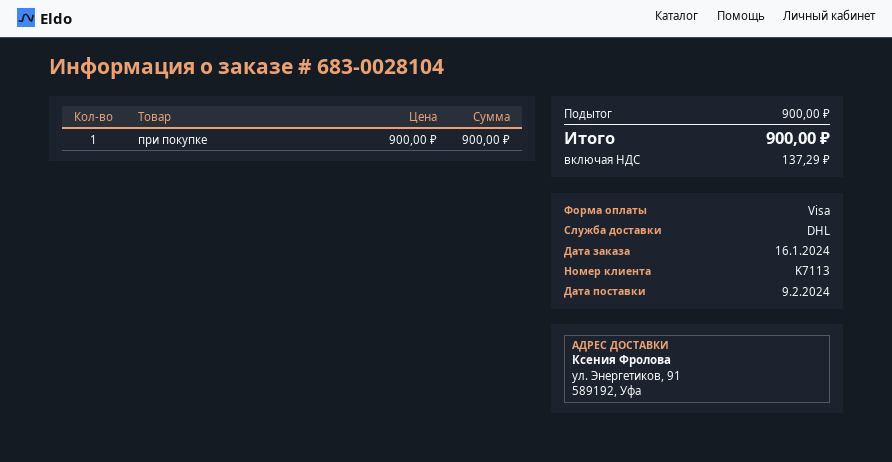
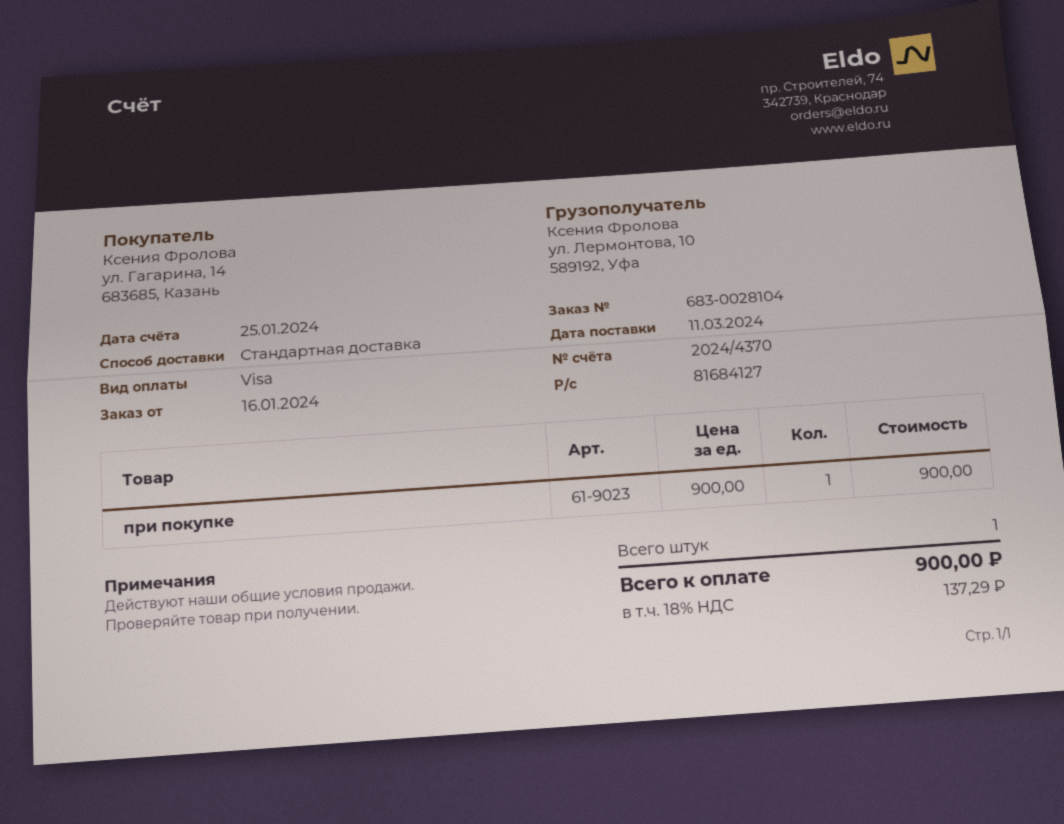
delivery date: 2024-02-09 -> 2024-03-11
shipping method: DHL -> standard
ship to: ул. Энергетиков, 91, 589192, Уфа -> ул. Лермонтова, 10, 589192, Уфа

